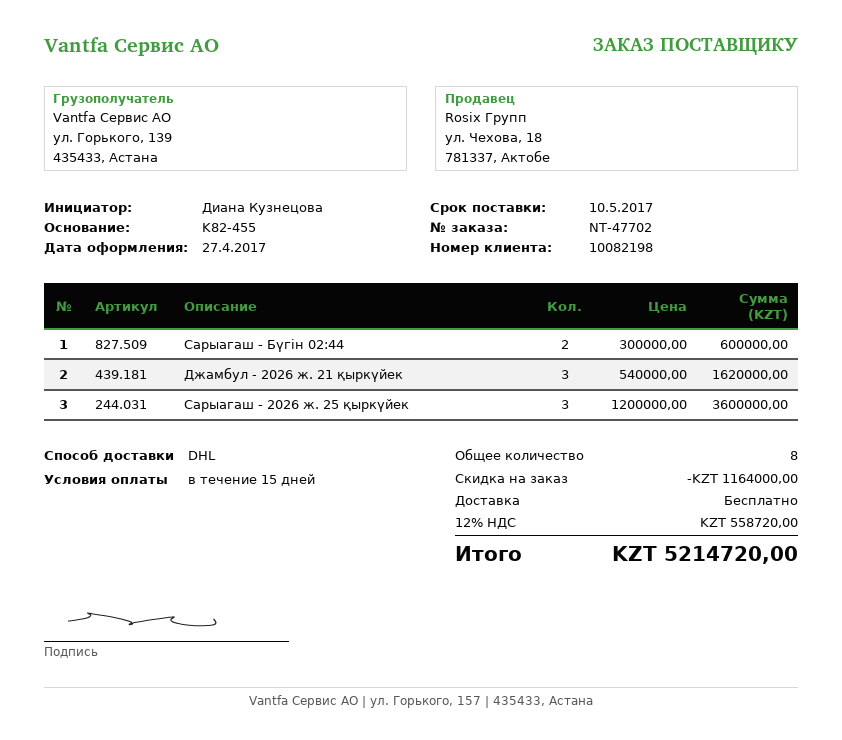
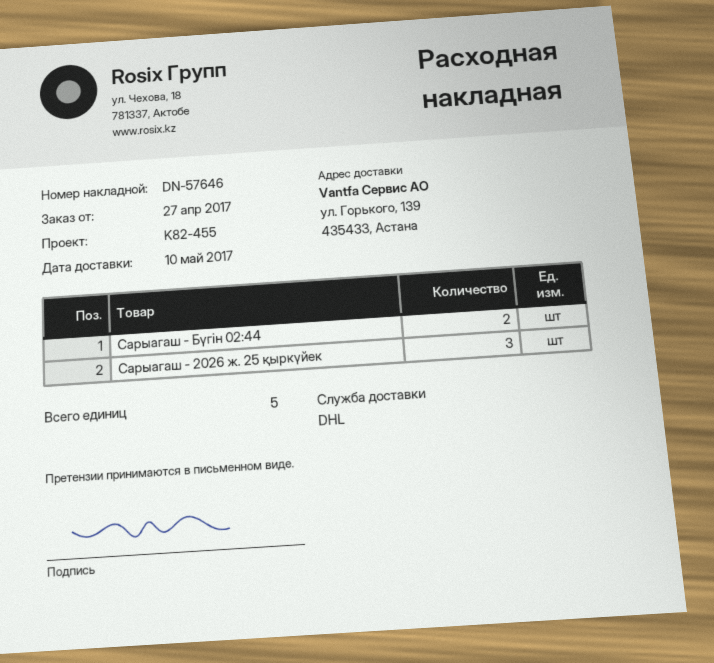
Джамбул - 2026 ж. 21 қыркүйек: 3 -> none
total quantity: 8 -> 5

